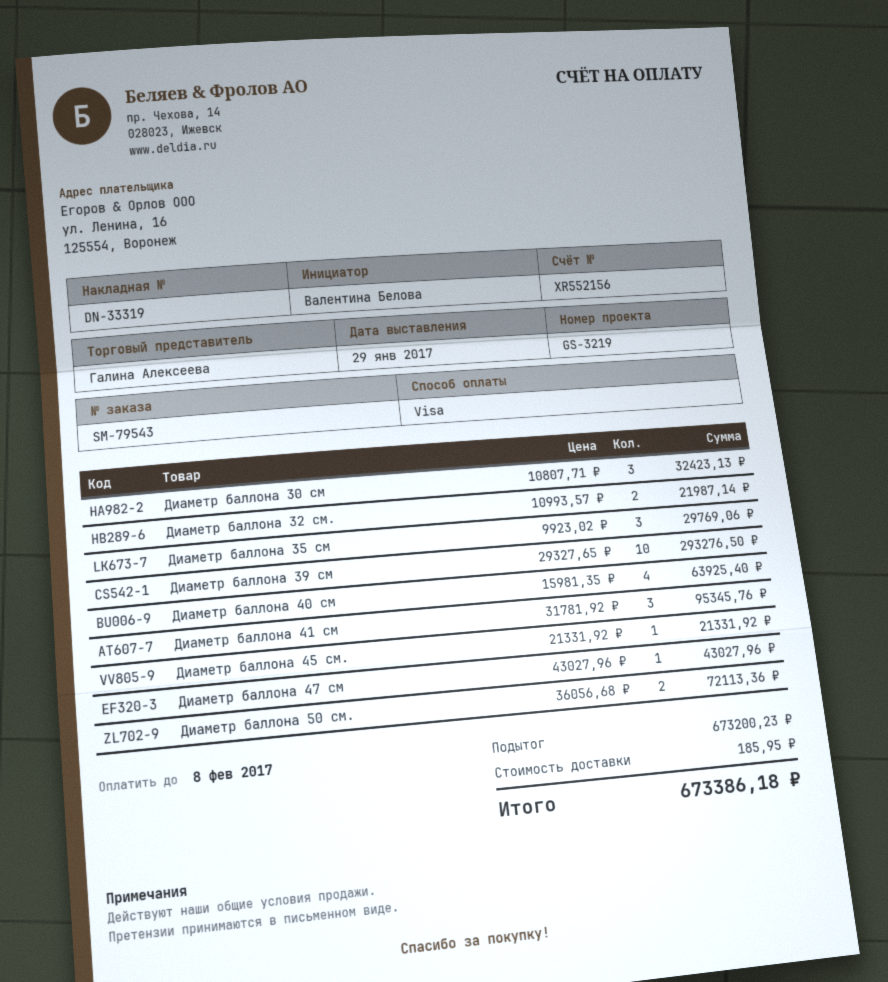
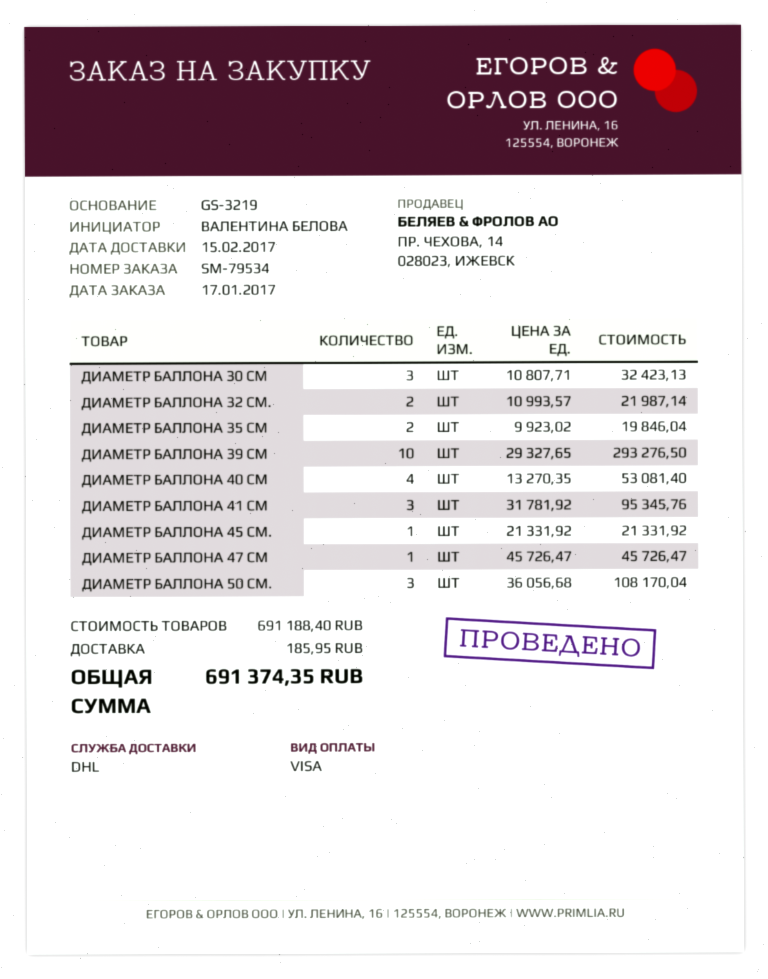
order number: SM-79543 -> SM-79534
Диаметр баллона 35 см: 3 x 9923.02 = 29769.06 -> 2 x 9923.02 = 19846.04
Диаметр баллона 40 см: 4 x 15981.35 = 63925.40 -> 4 x 13270.35 = 53081.40
Диаметр баллона 47 см: 1 x 43027.96 = 43027.96 -> 1 x 45726.47 = 45726.47
Диаметр баллона 50 см.: 2 x 36056.68 = 72113.36 -> 3 x 36056.68 = 108170.04
subtotal: 673200.23 -> 691188.40
total: 673386.18 -> 691374.35

